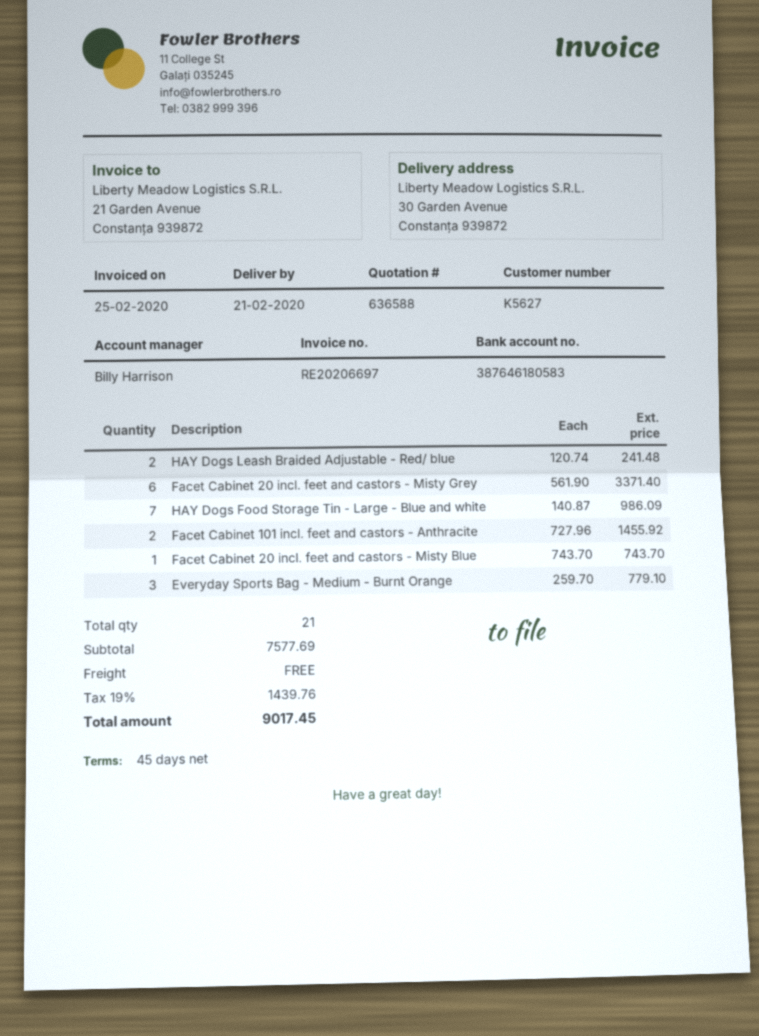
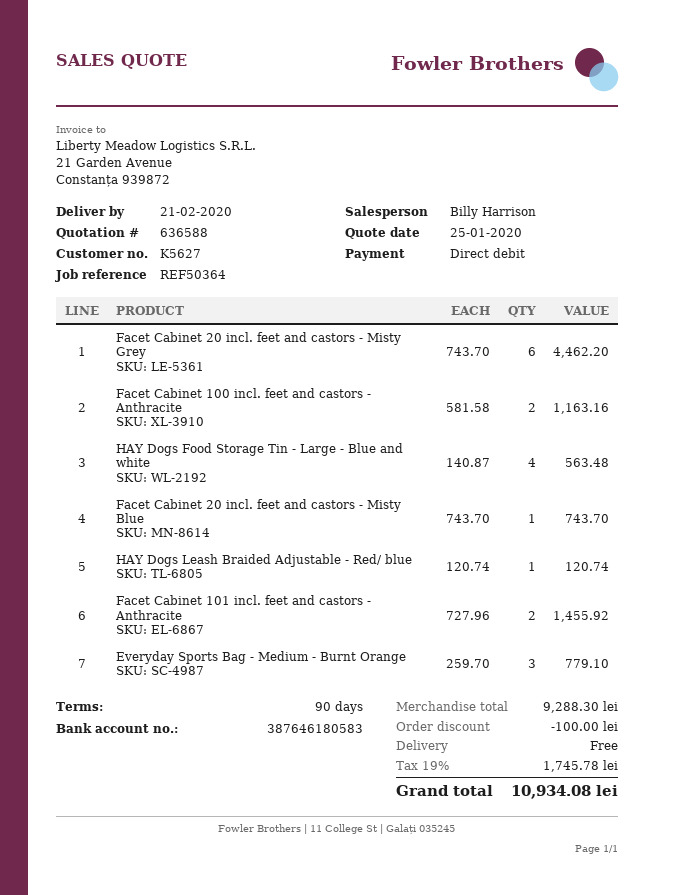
payment terms: 45 days -> 90 days
HAY Dogs Leash Braided Adjustable - Red/ blue: 2 x 120.74 = 241.48 -> 1 x 120.74 = 120.74
Facet Cabinet 20 incl. feet and castors - Misty Grey: 6 x 561.90 = 3371.40 -> 6 x 743.70 = 4462.20
HAY Dogs Food Storage Tin - Large - Blue and white: 7 x 140.87 = 986.09 -> 4 x 140.87 = 563.48
Facet Cabinet 100 incl. feet and castors - Anthracite: none -> 2 x 581.58 = 1163.16
subtotal: 7577.69 -> 9288.30
discount: none -> 100.00
tax: 19% = 1439.76 -> 19% = 1745.78
total: 9017.45 -> 10934.08

